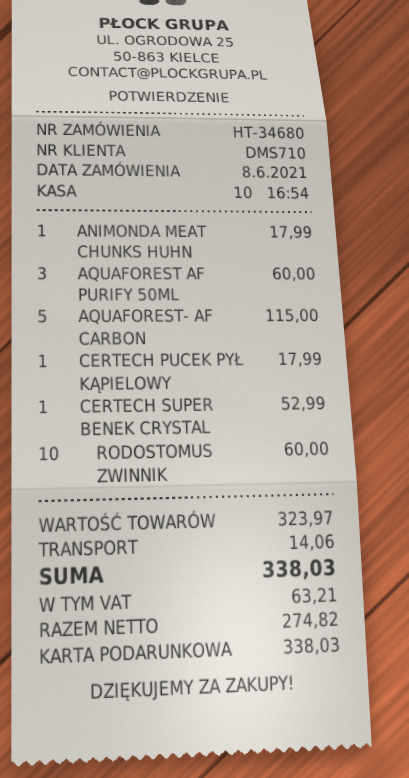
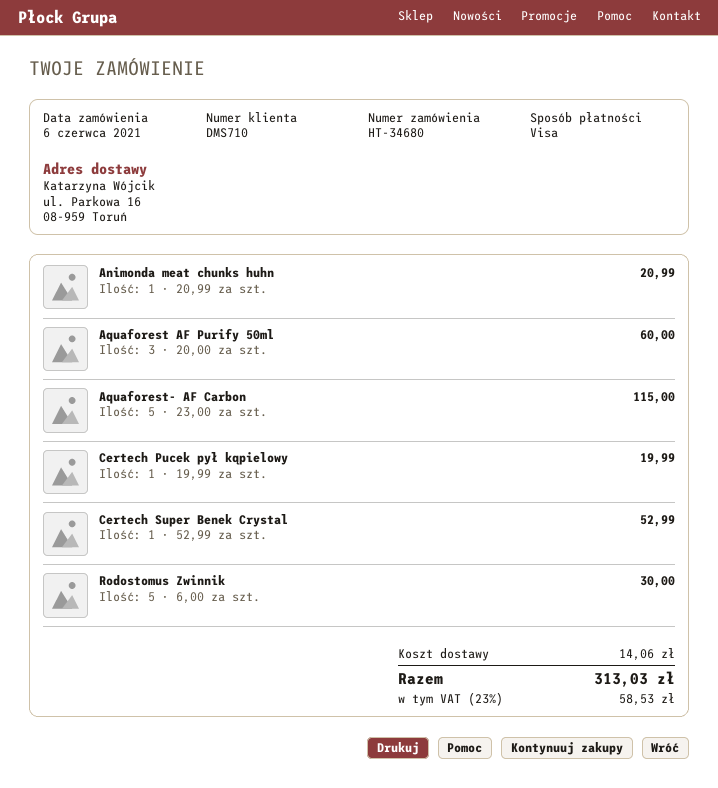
order date: 2021-06-08 -> 2021-06-06
payment method: gift card -> Visa
ANIMONDA MEAT CHUNKS HUHN: 1 for 17.99 -> 1 for 20.99
CERTECH PUCEK PYŁ KĄPIELOWY: 1 for 17.99 -> 1 for 19.99
RODOSTOMUS ZWINNIK: 10 for 60.00 -> 5 for 30.00
tax: 63.21 -> 58.53
total: 338.03 -> 313.03

